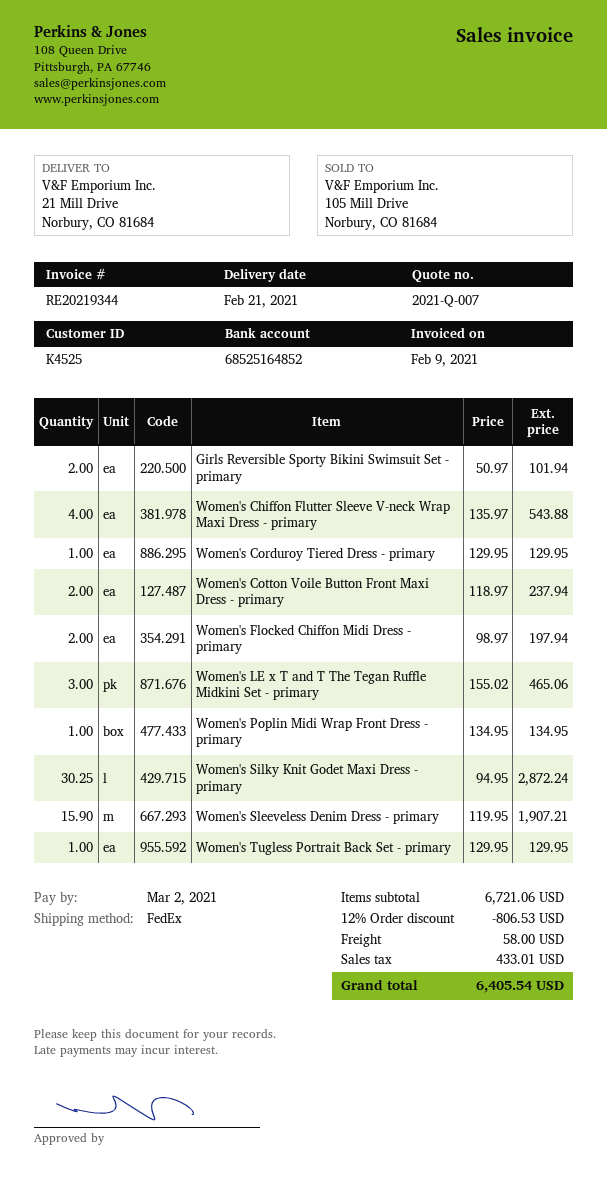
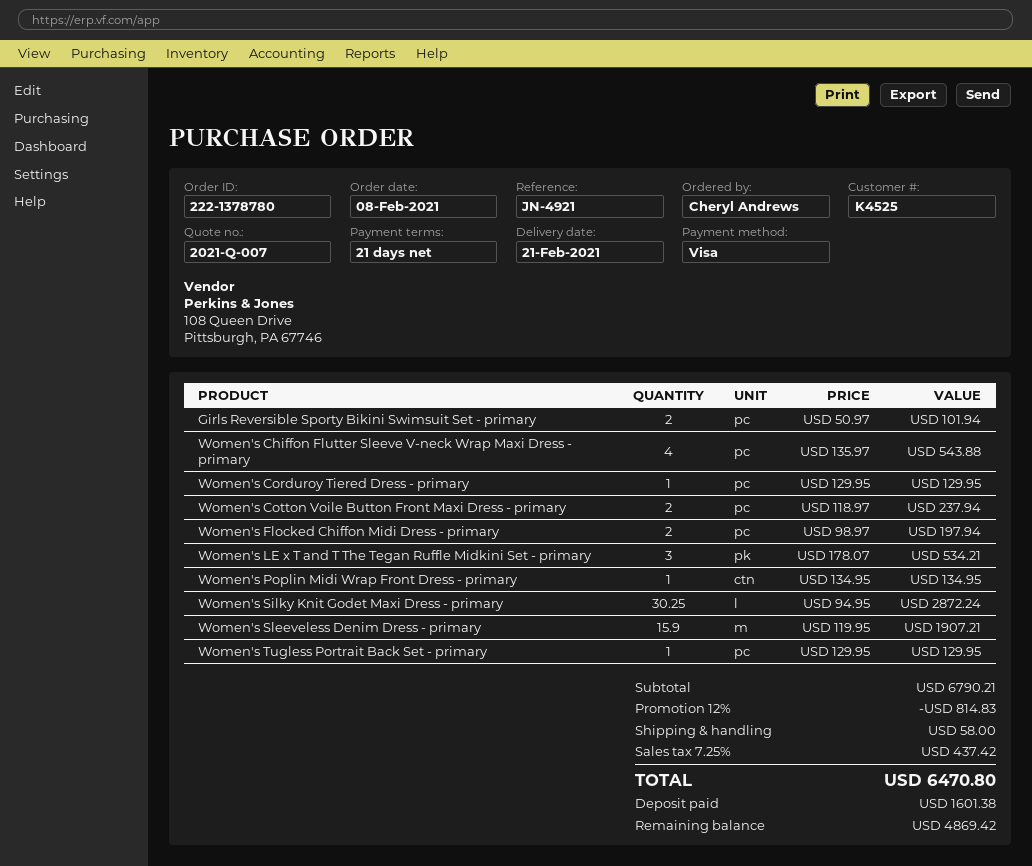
Women's LE x T and T The Tegan Ruffle Midkini Set - primary: 3 x 155.02 = 465.06 -> 3 x 178.07 = 534.21
subtotal: 6721.06 -> 6790.21
discount: 12% = 806.53 -> 12% = 814.83
tax: 433.01 -> 437.42
total: 6405.54 -> 6470.80

